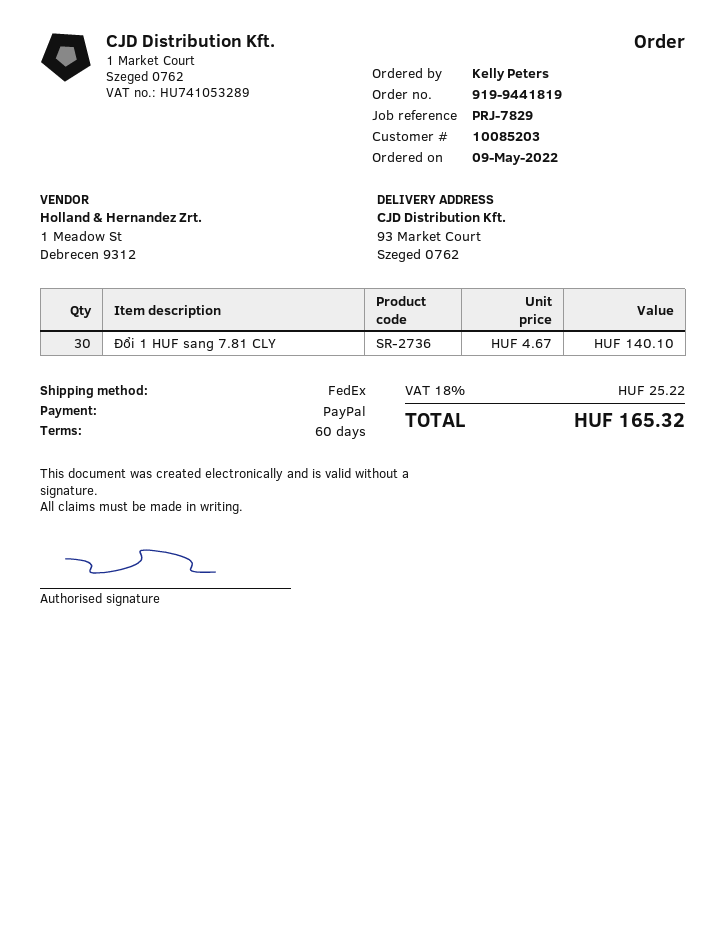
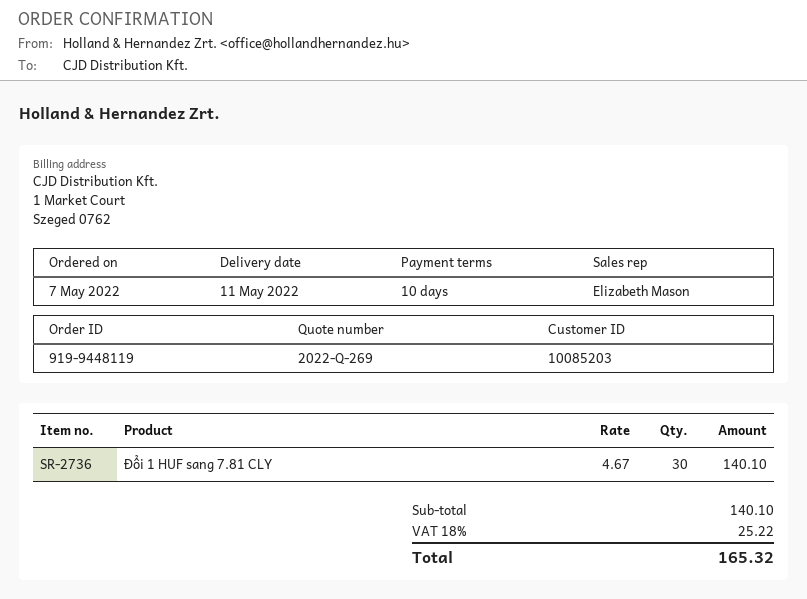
order number: 919-9441819 -> 919-9448119
order date: 2022-05-09 -> 2022-05-07
payment terms: 60 days -> 10 days

